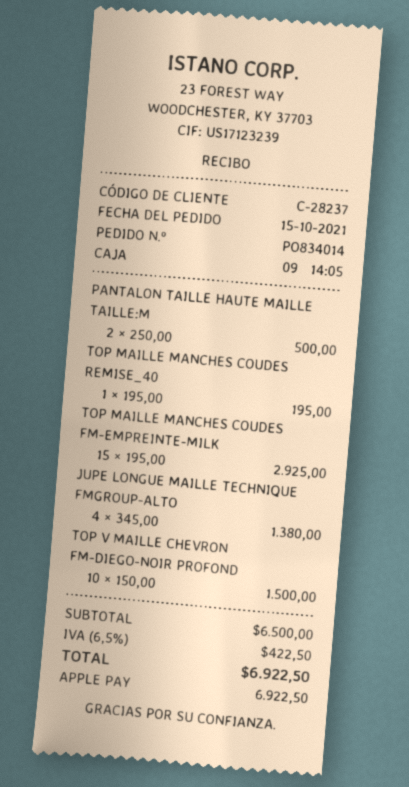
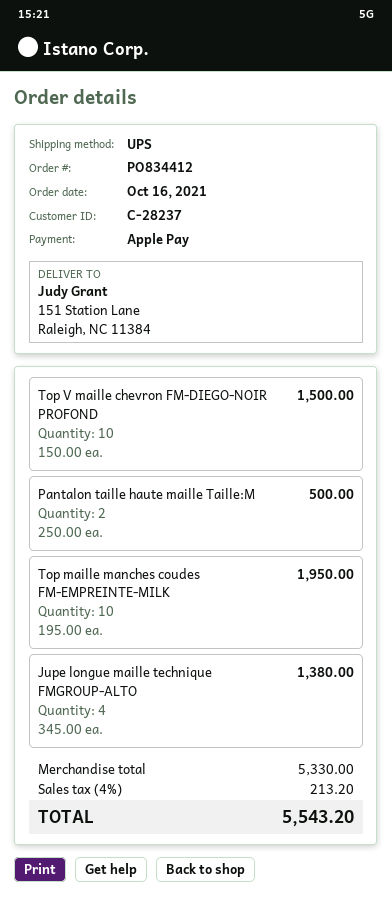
order number: PO834014 -> PO834412
order date: 2021-10-15 -> 2021-10-16
TOP MAILLE MANCHES COUDES REMISE_40: 1 x 195.00 = 195.00 -> none
TOP MAILLE MANCHES COUDES FM-EMPREINTE-MILK: 15 x 195.00 = 2925.00 -> 10 x 195.00 = 1950.00
subtotal: 6500.00 -> 5330.00
tax: 6.5% = 422.50 -> 4% = 213.20
total: 6922.50 -> 5543.20

